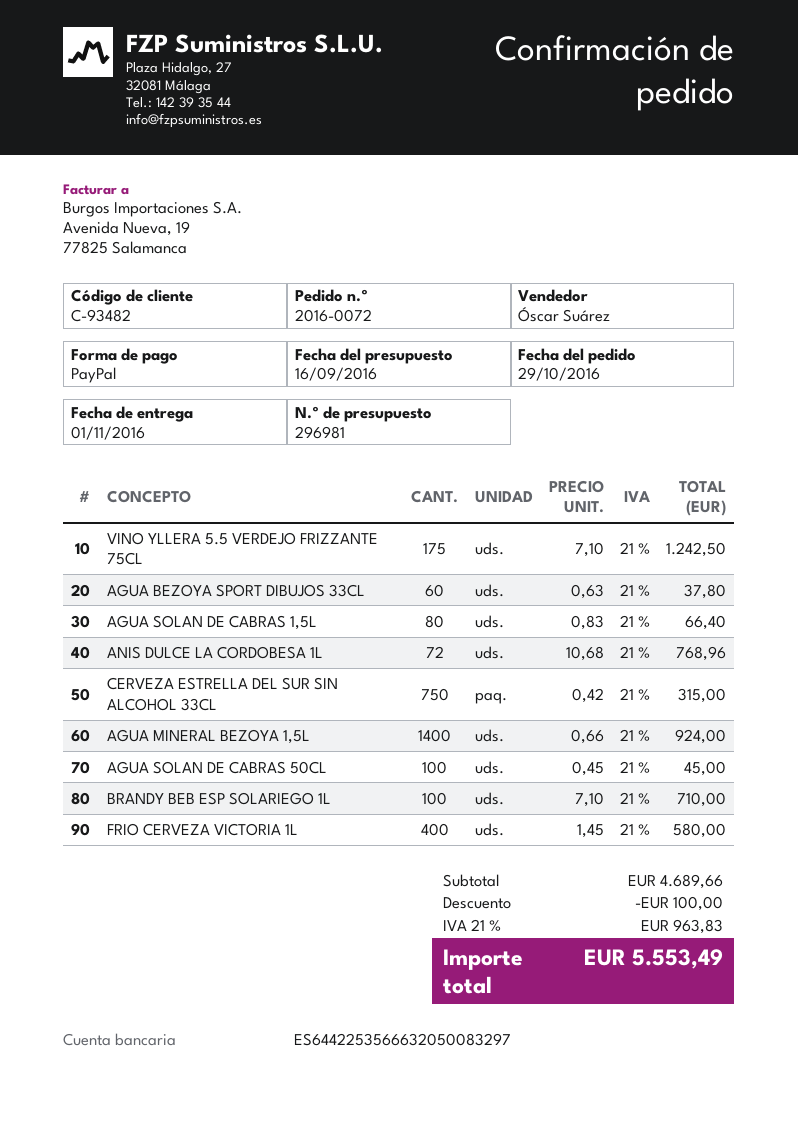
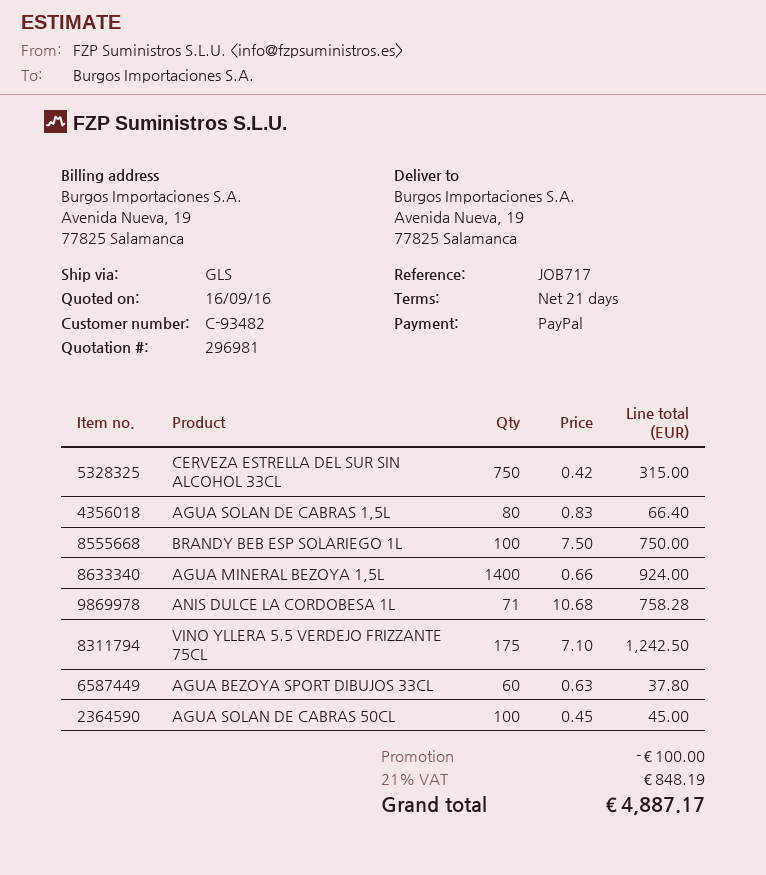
ANIS DULCE LA CORDOBESA 1L: 72 x 10.68 = 768.96 -> 71 x 10.68 = 758.28
BRANDY BEB ESP SOLARIEGO 1L: 100 x 7.10 = 710.00 -> 100 x 7.50 = 750.00
FRIO CERVEZA VICTORIA 1L: 400 x 1.45 = 580.00 -> none
tax: 21% = 963.83 -> 21% = 848.19
total: 5553.49 -> 4887.17

